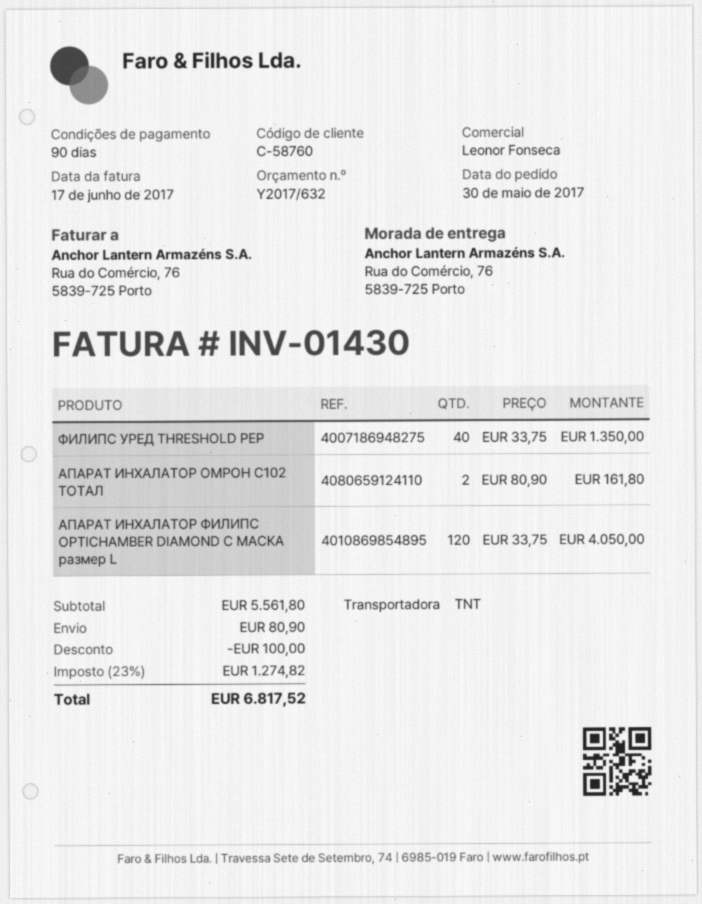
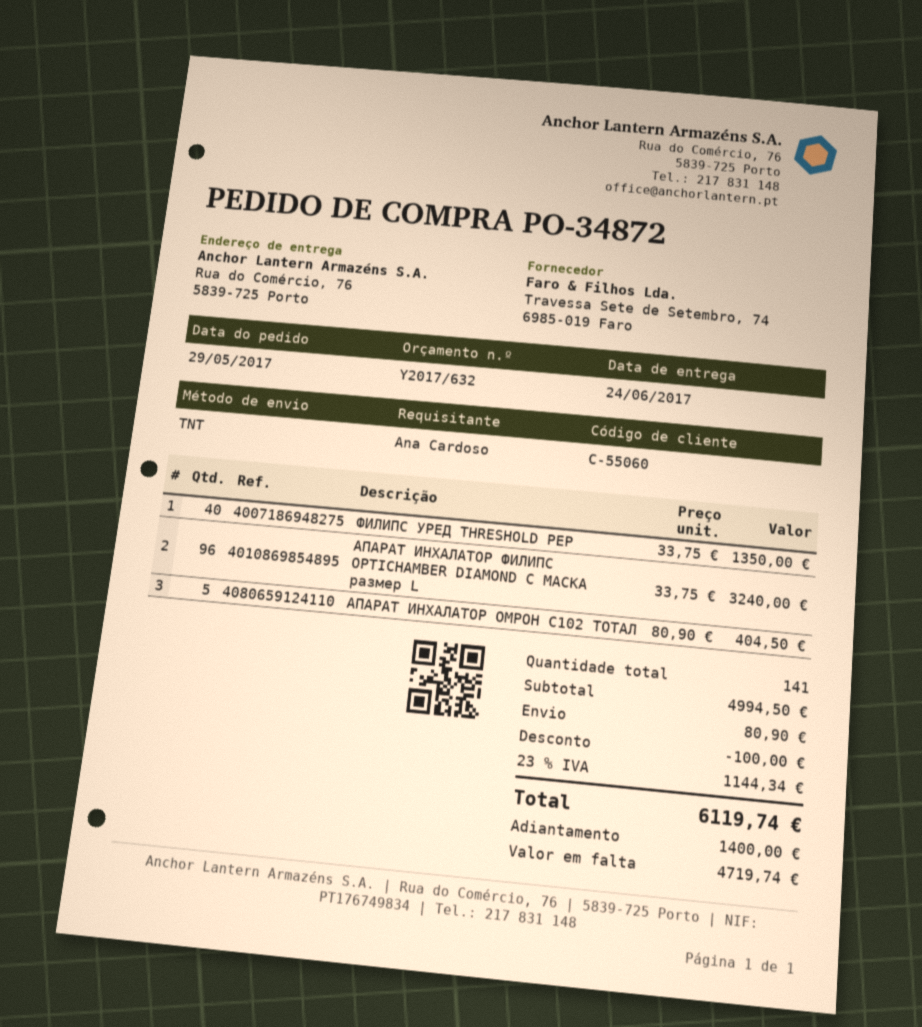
order date: 2017-05-30 -> 2017-05-29
customer number: C-58760 -> C-55060
АПАРАТ ИНХАЛАТОР ОМРОН C102 ТОТАЛ: 2 x 80.90 = 161.80 -> 5 x 80.90 = 404.50
АПАРАТ ИНХАЛАТОР ФИЛИПС OPTICHAMBER DIAMOND С МАСКА размер L: 120 x 33.75 = 4050.00 -> 96 x 33.75 = 3240.00
subtotal: 5561.80 -> 4994.50
tax: 23% = 1274.82 -> 23% = 1144.34
total: 6817.52 -> 6119.74

